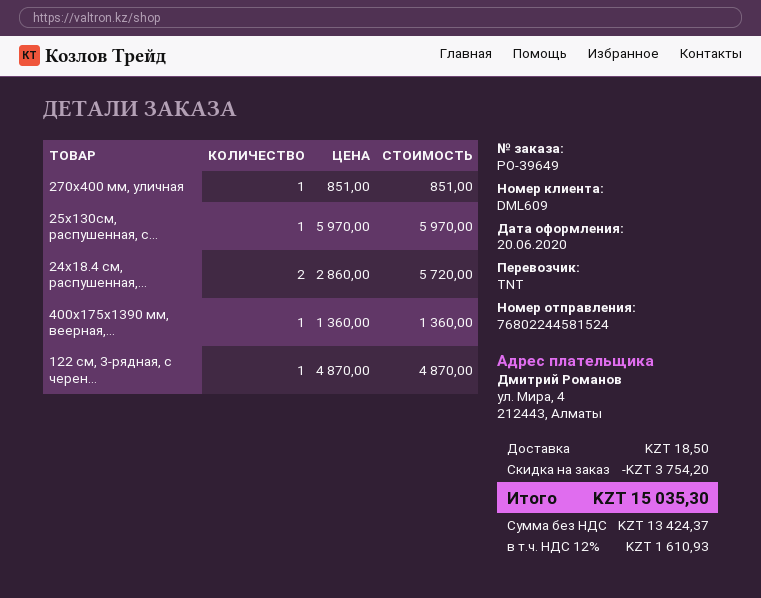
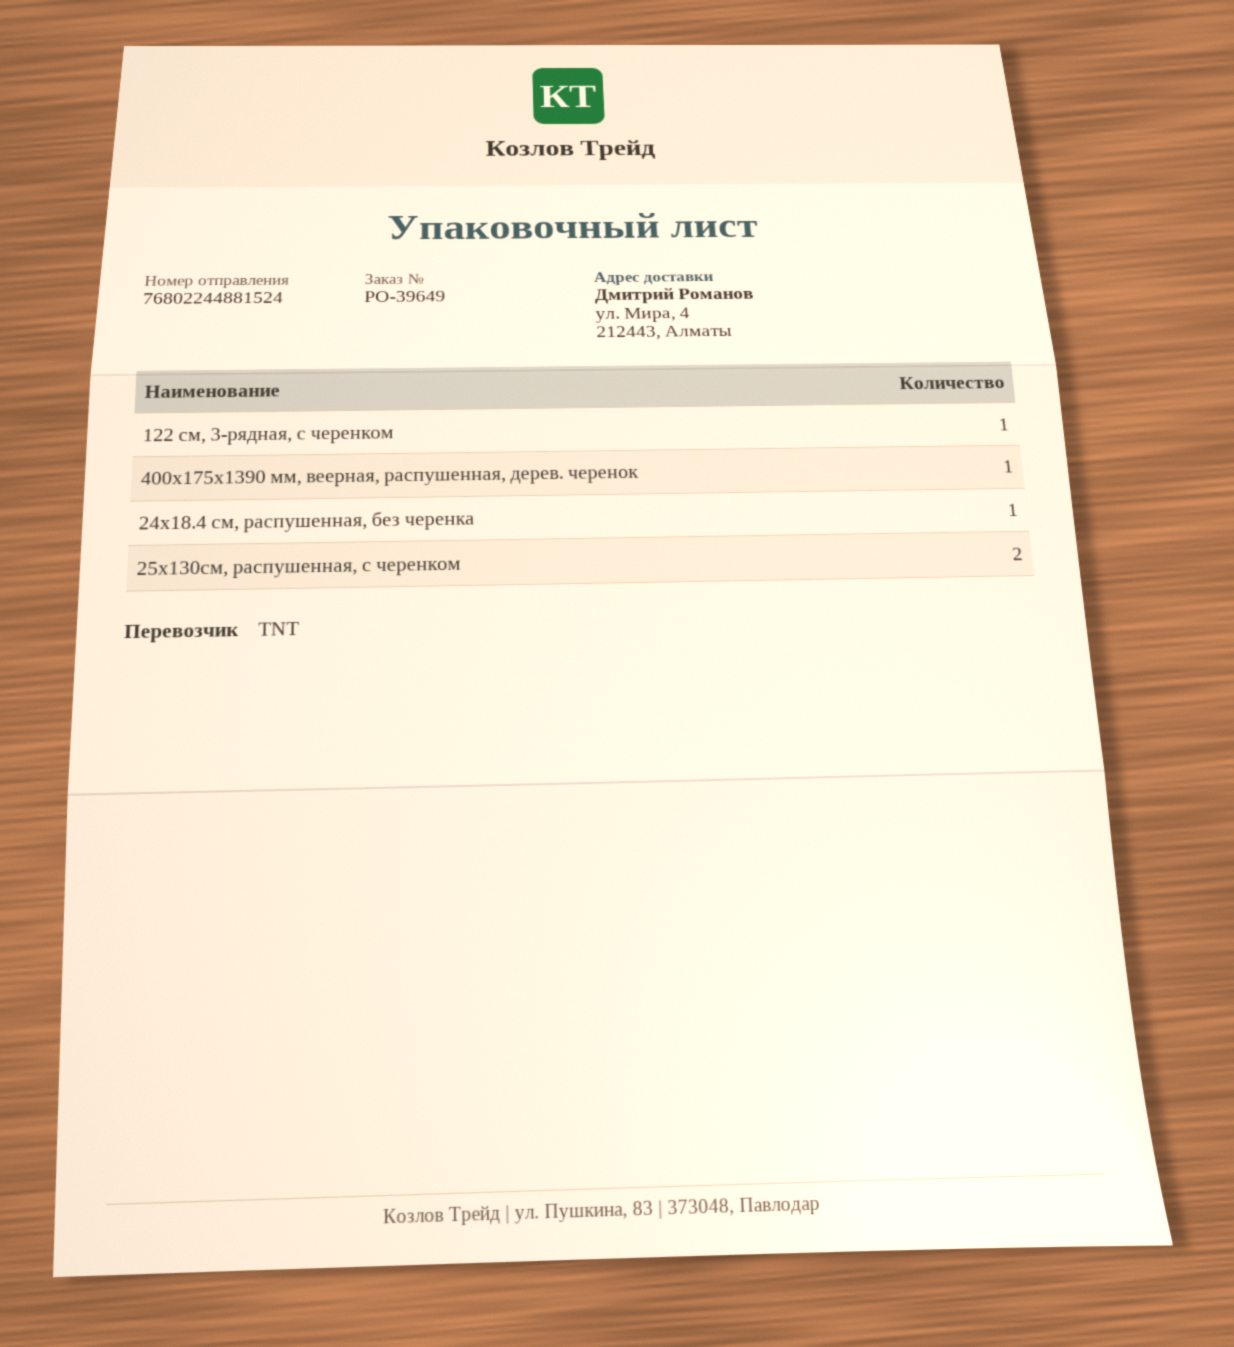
tracking number: 76802244581524 -> 76802244881524
270х400 мм, уличная: 1 -> none
25x130см, распушенная, с...: 1 -> 2
24x18.4 см, распушенная,...: 2 -> 1

